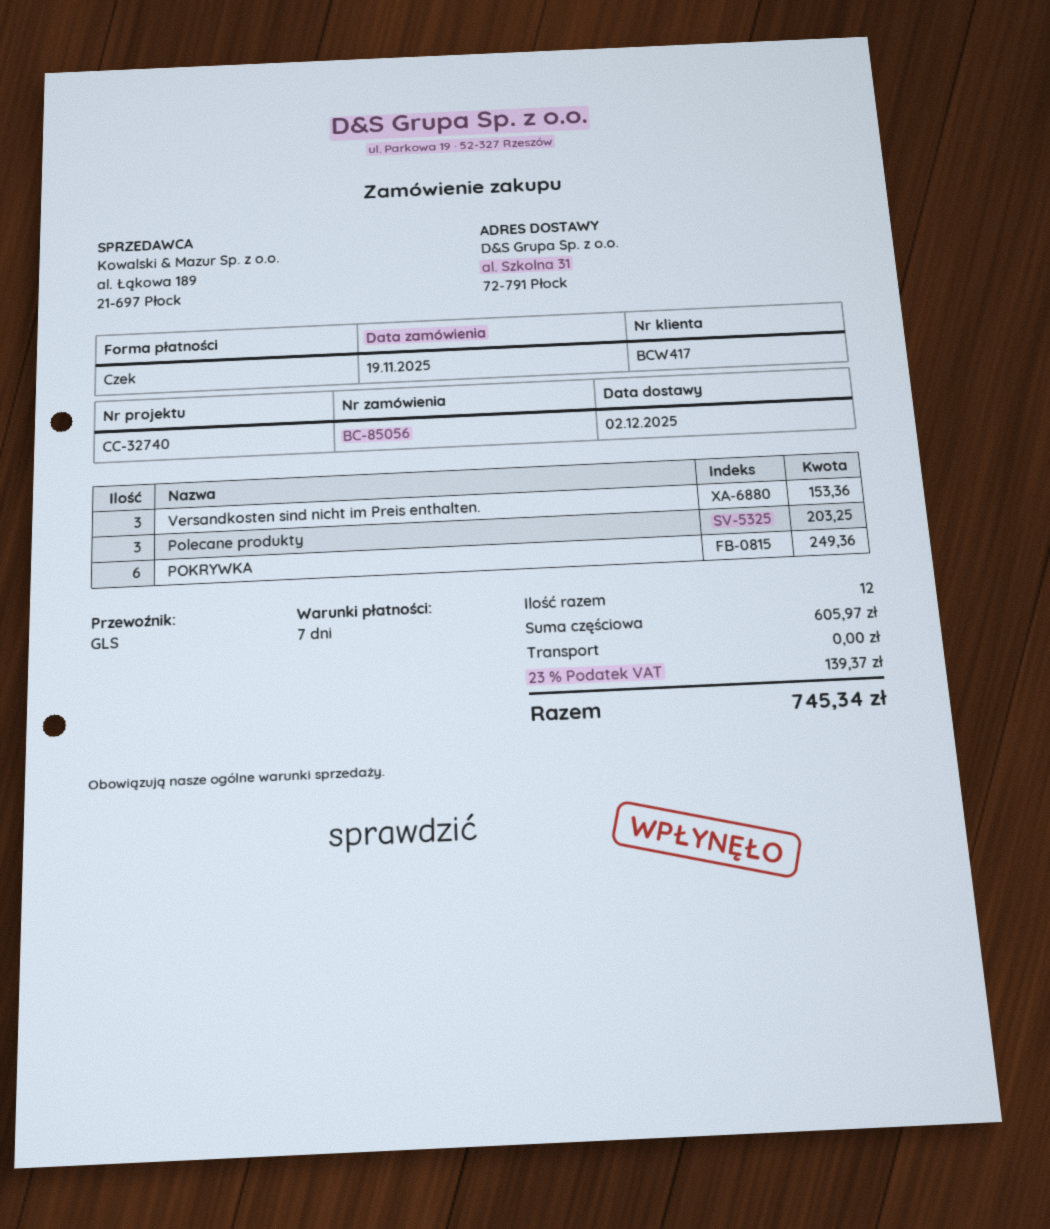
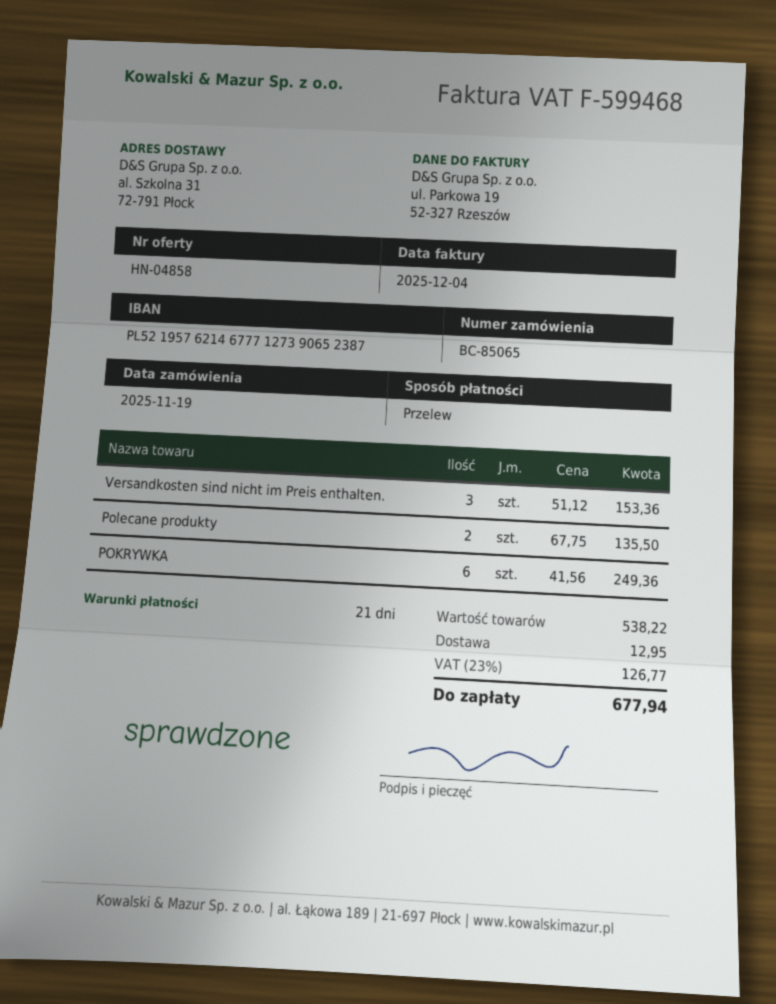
order number: BC-85056 -> BC-85065
payment terms: 7 days -> 21 days
payment method: cheque -> bank transfer
Polecane produkty: 3 for 203.25 -> 2 for 135.50
subtotal: 605.97 -> 538.22
shipping: 0.00 -> 12.95
tax: 23% = 139.37 -> 23% = 126.77
total: 745.34 -> 677.94

